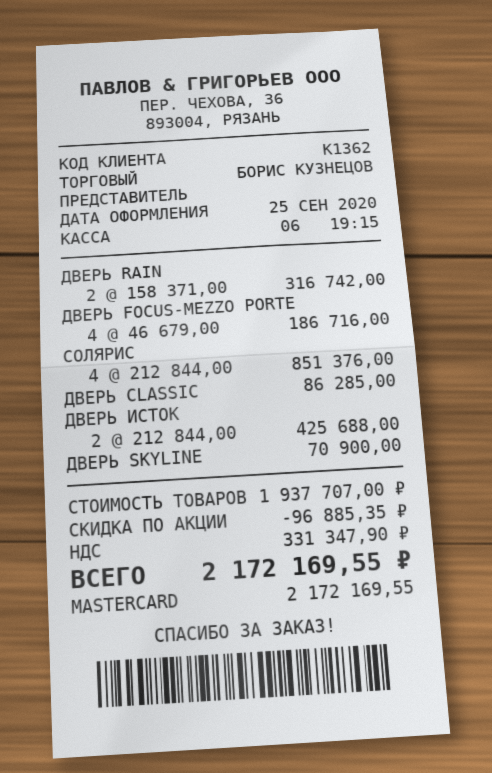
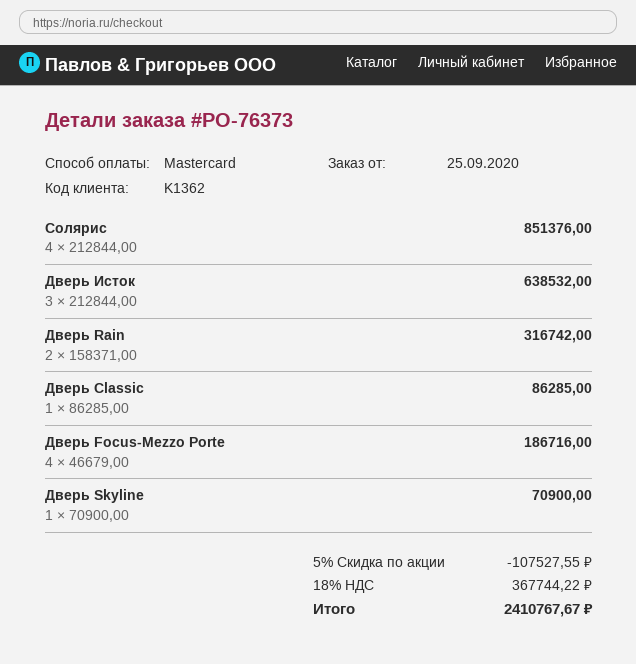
ДВЕРЬ ИСТОК: 2 x 212844.00 = 425688.00 -> 3 x 212844.00 = 638532.00
discount: 96885.35 -> 107527.55
tax: 331347.90 -> 367744.22
total: 2172169.55 -> 2410767.67

